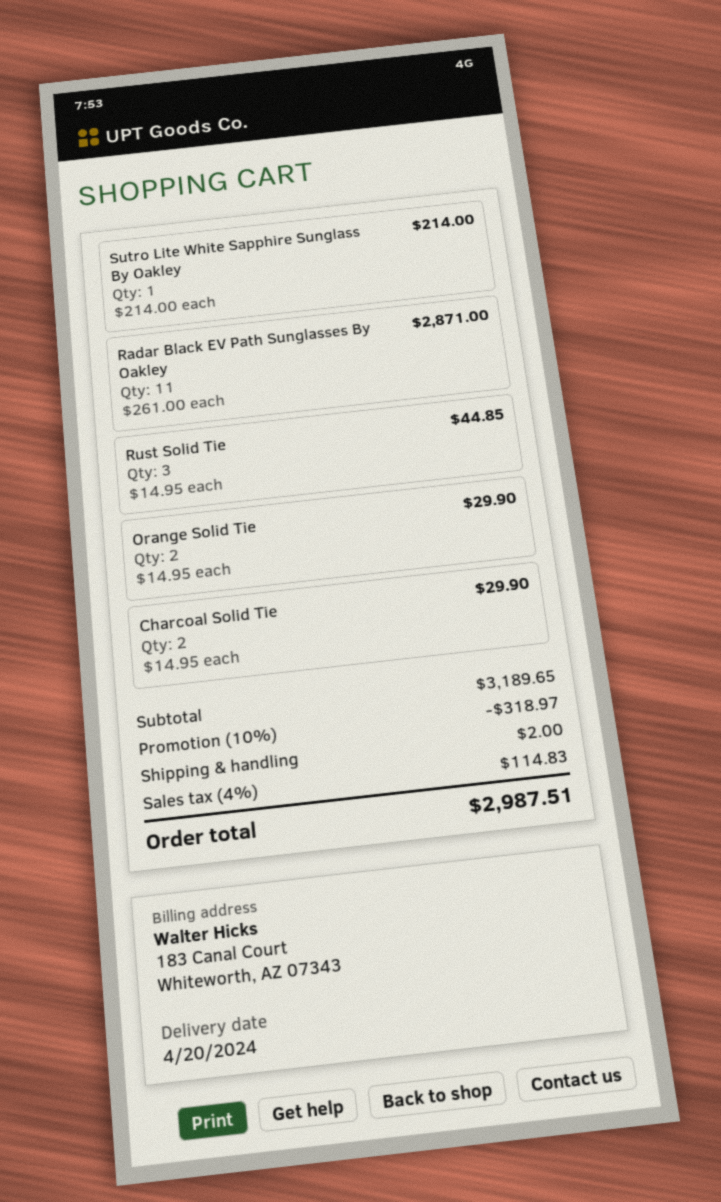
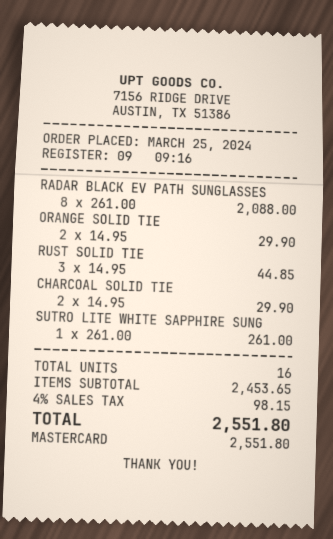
Sutro Lite White Sapphire Sunglass By Oakley: 1 x 214.00 = 214.00 -> 1 x 261.00 = 261.00
Radar Black EV Path Sunglasses By Oakley: 11 x 261.00 = 2871.00 -> 8 x 261.00 = 2088.00
subtotal: 3189.65 -> 2453.65
discount: 10% = 318.97 -> none
shipping: 2.00 -> none
tax: 4% = 114.83 -> 4% = 98.15
total: 2987.51 -> 2551.80

